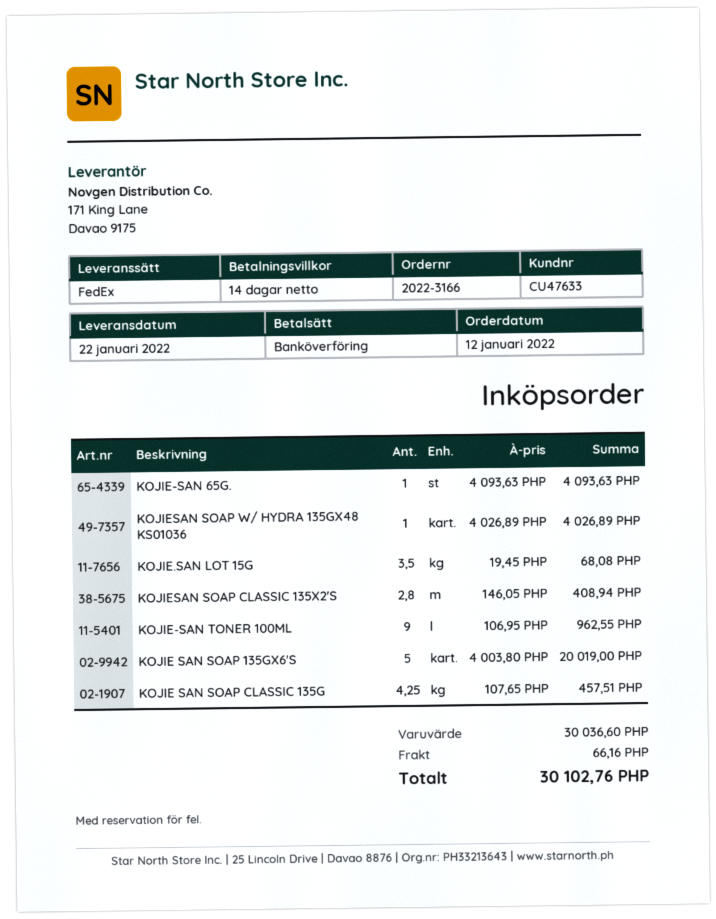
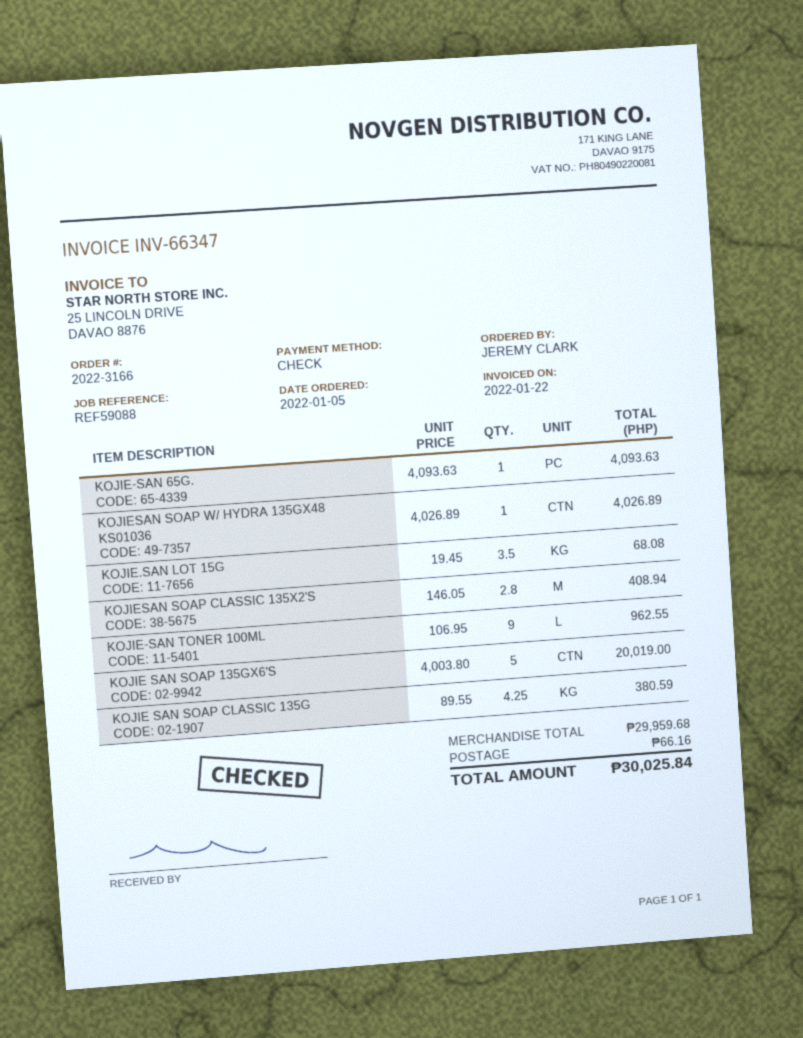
order date: 2022-01-12 -> 2022-01-05
payment method: bank transfer -> cheque
KOJIE SAN SOAP CLASSIC 135G: 4.25 x 107.65 = 457.51 -> 4.25 x 89.55 = 380.59
subtotal: 30036.60 -> 29959.68
total: 30102.76 -> 30025.84

